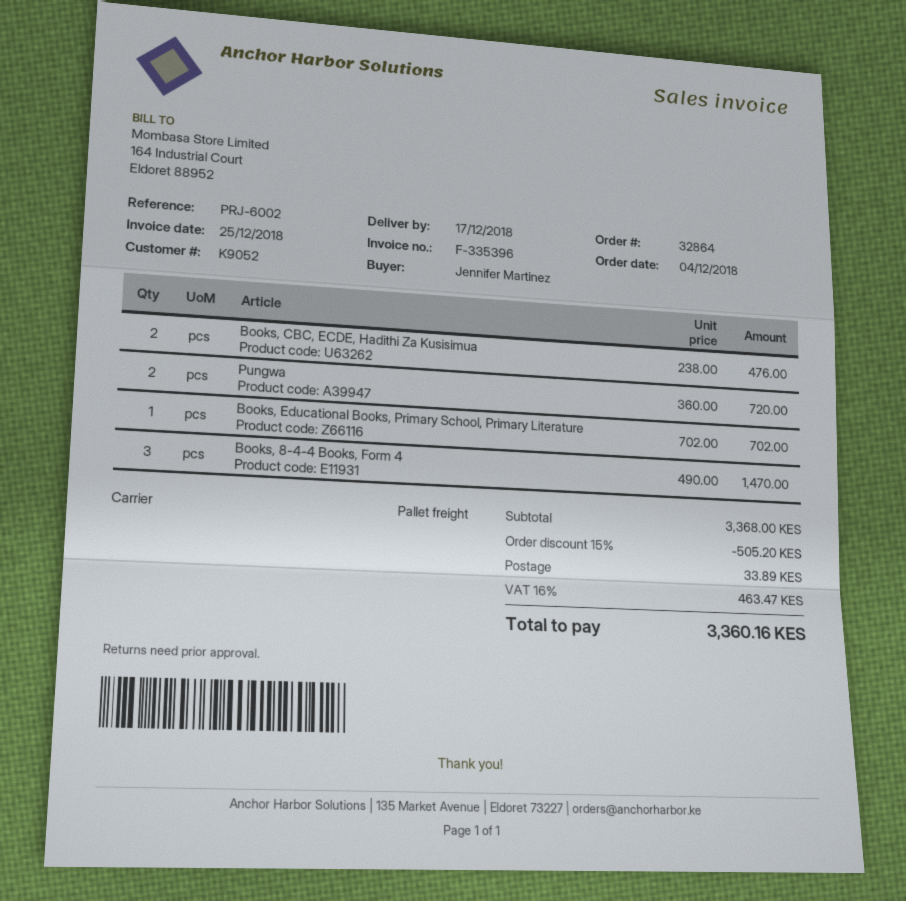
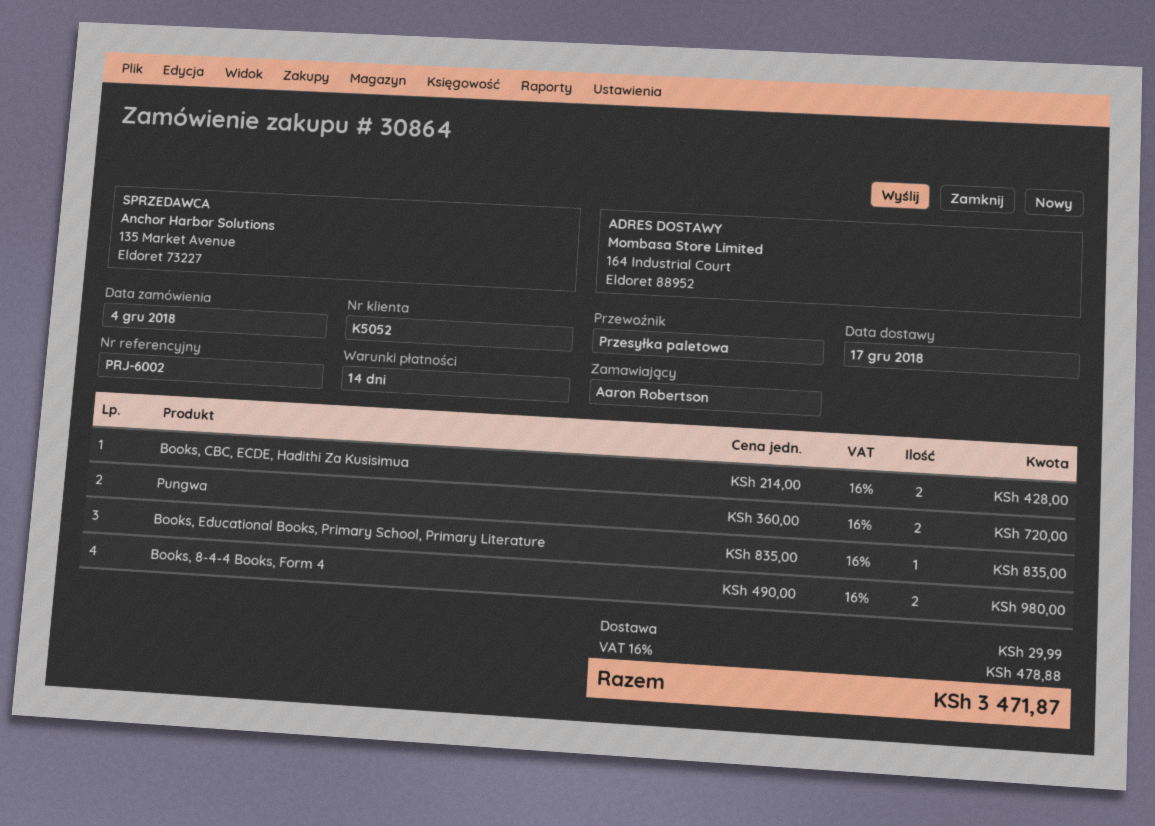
order number: 32864 -> 30864
customer number: K9052 -> K5052
ordered by: Jennifer Martinez -> Aaron Robertson
Books, CBC, ECDE, Hadithi Za Kusisimua: 2 x 238.00 = 476.00 -> 2 x 214.00 = 428.00
Books, Educational Books, Primary School, Primary Literature: 1 x 702.00 = 702.00 -> 1 x 835.00 = 835.00
Books, 8-4-4 Books, Form 4: 3 x 490.00 = 1470.00 -> 2 x 490.00 = 980.00
discount: 15% = 505.20 -> none
shipping: 33.89 -> 29.99
tax: 16% = 463.47 -> 16% = 478.88
total: 3360.16 -> 3471.87

